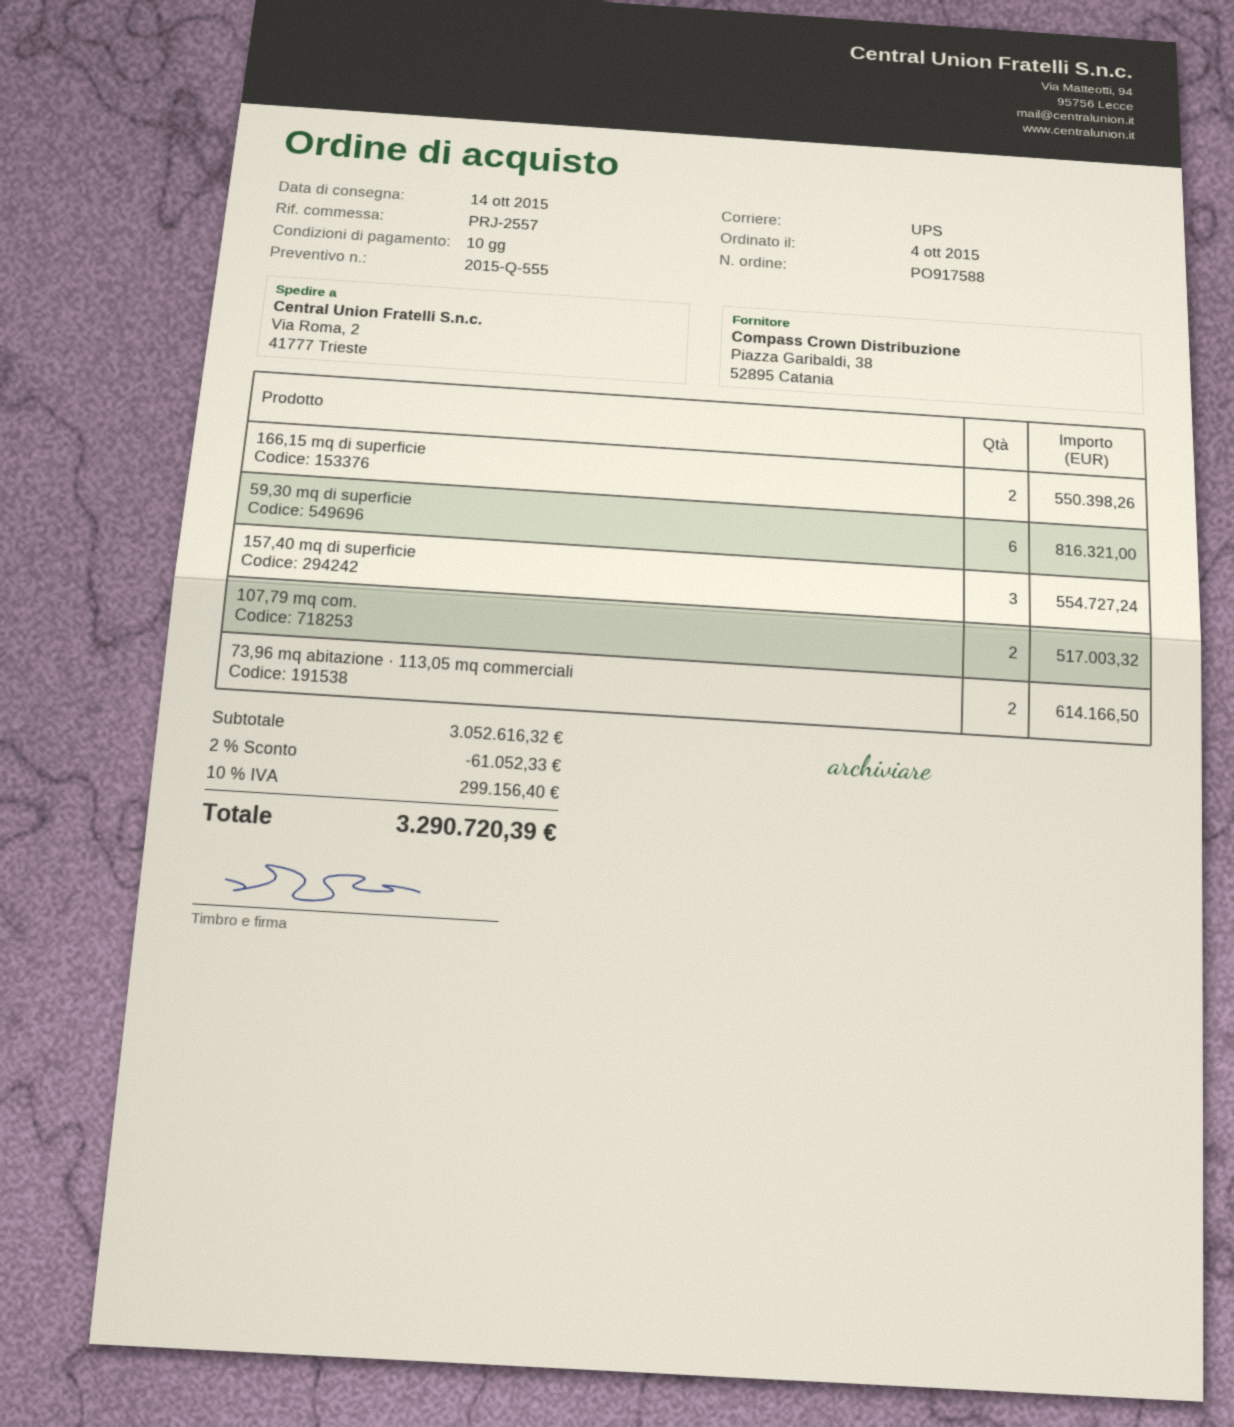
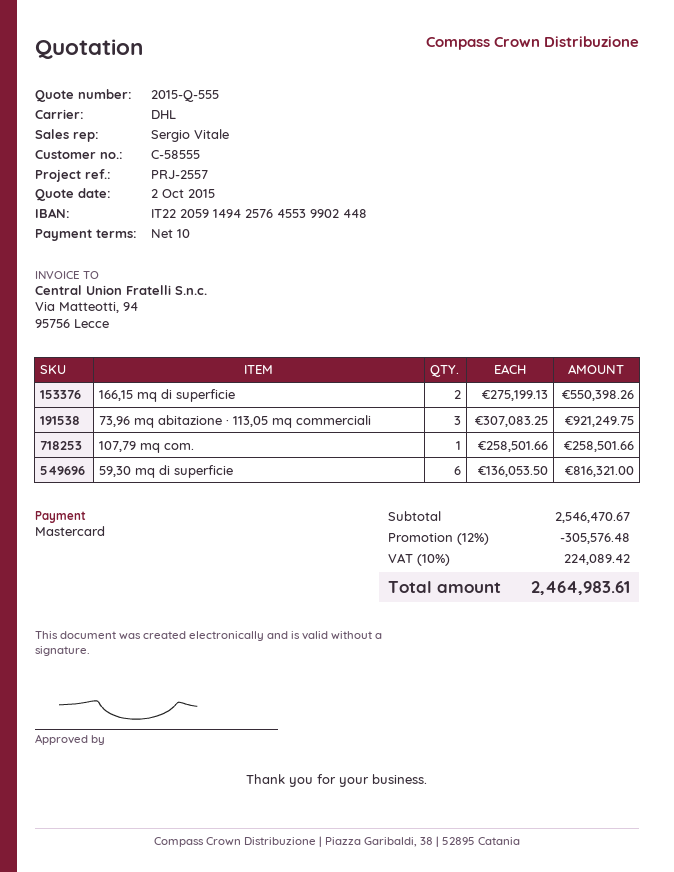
shipping method: UPS -> DHL
157,40 mq di superficie: 3 for 554727.24 -> none
107,79 mq com.: 2 for 517003.32 -> 1 for 258501.66
73,96 mq abitazione · 113,05 mq commerciali: 2 for 614166.50 -> 3 for 921249.75
subtotal: 3052616.32 -> 2546470.67
discount: 2% = 61052.33 -> 12% = 305576.48
tax: 10% = 299156.40 -> 10% = 224089.42
total: 3290720.39 -> 2464983.61

